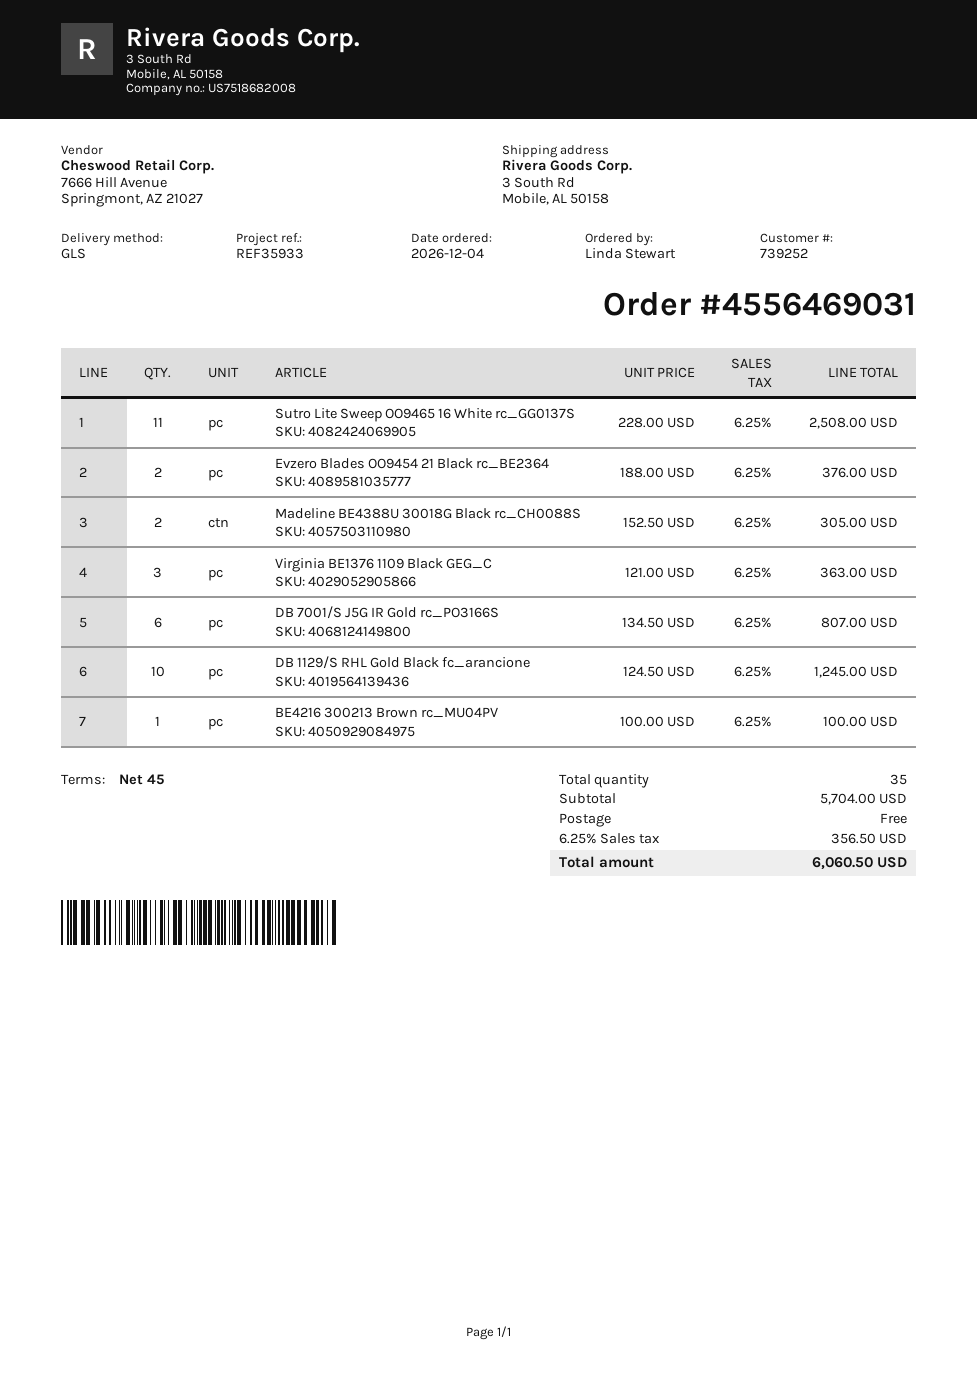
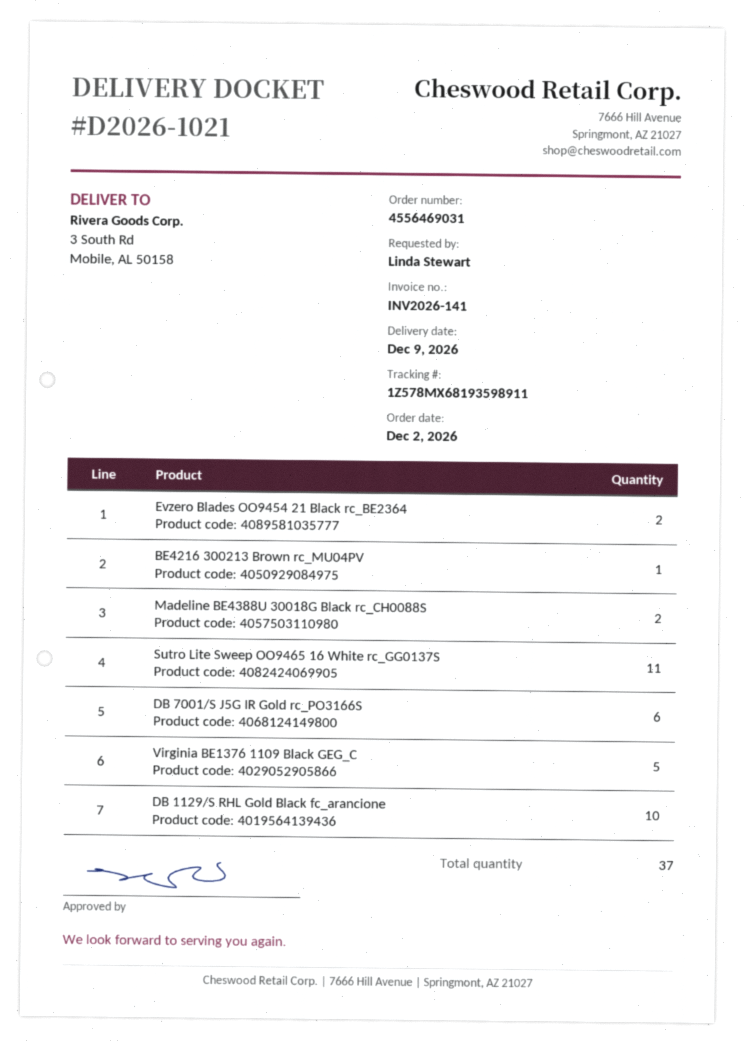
order date: 2026-12-04 -> 2026-12-02
Virginia BE1376 1109 Black GEG_C: 3 -> 5
total quantity: 35 -> 37

